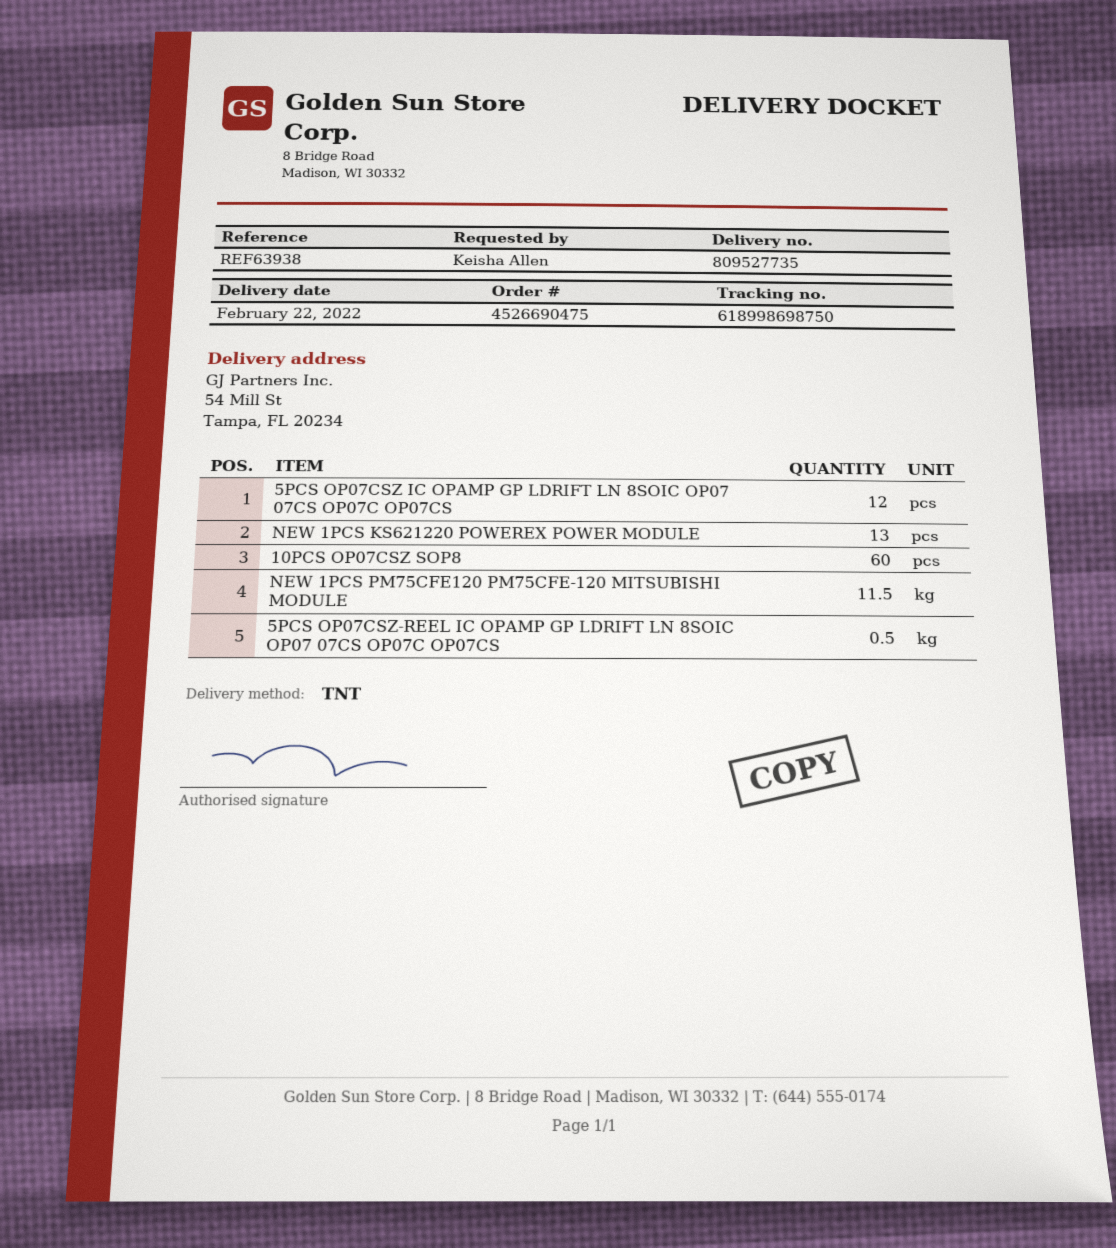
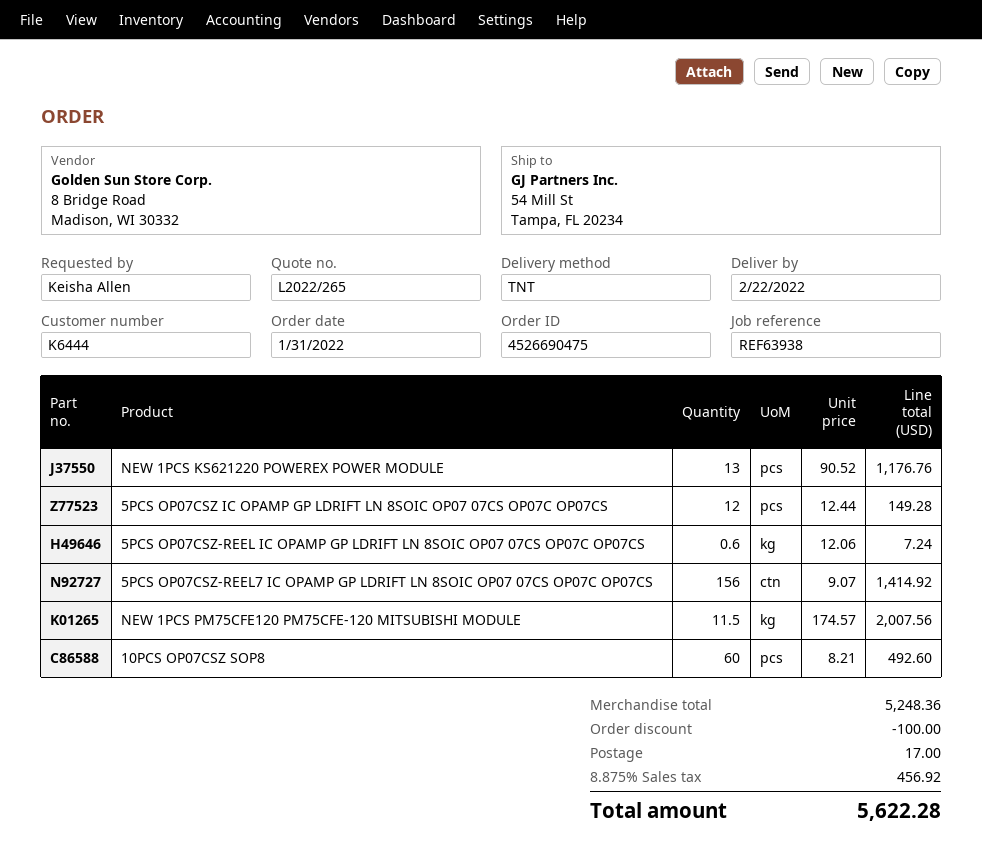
5PCS OP07CSZ-REEL IC OPAMP GP LDRIFT LN 8SOIC OP07 07CS OP07C OP07CS: 0.5 -> 0.6
5PCS OP07CSZ-REEL7 IC OPAMP GP LDRIFT LN 8SOIC OP07 07CS OP07C OP07CS: none -> 156

